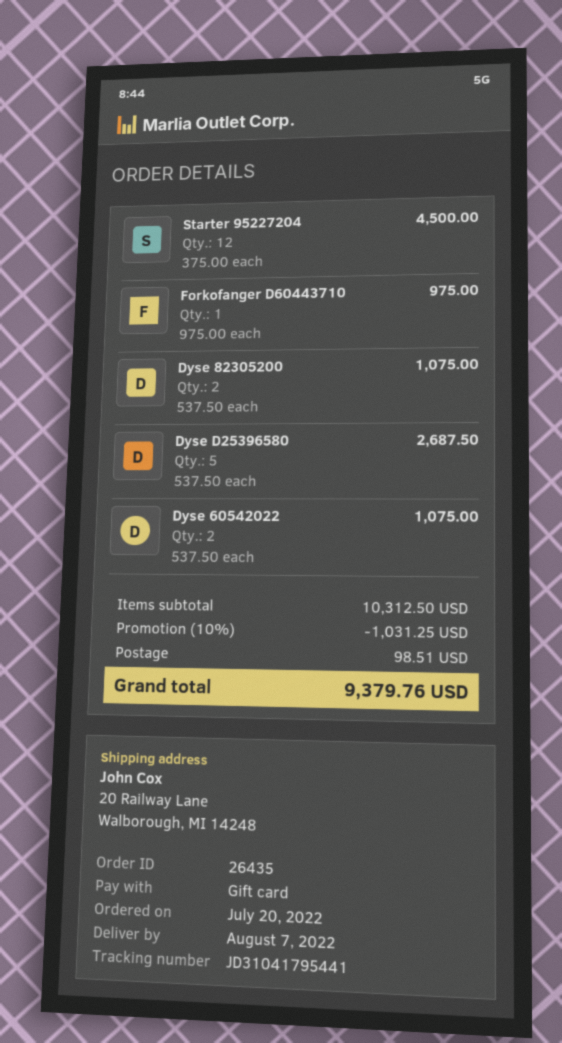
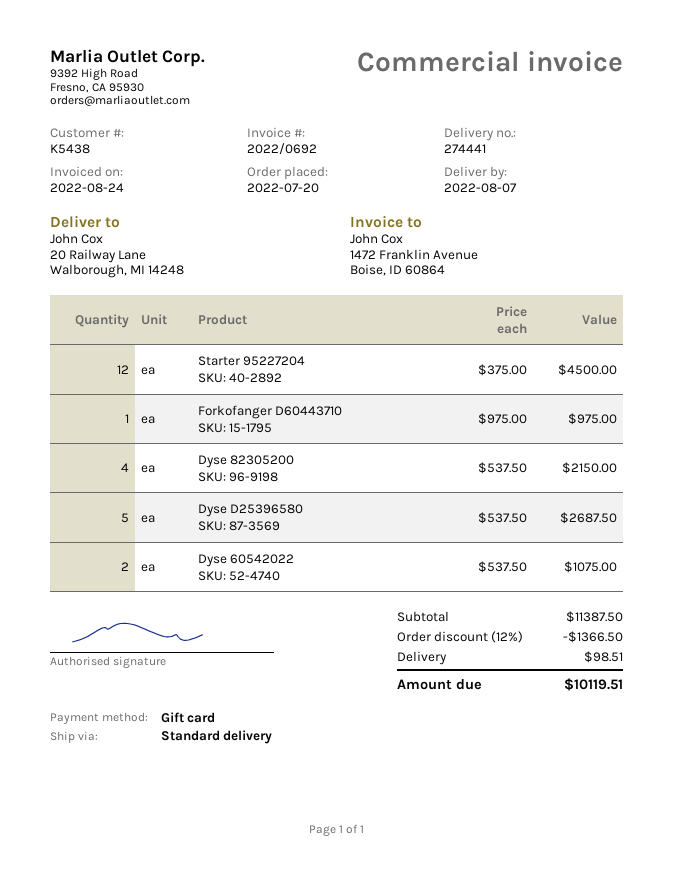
Dyse 82305200: 2 x 537.50 = 1075.00 -> 4 x 537.50 = 2150.00
subtotal: 10312.50 -> 11387.50
discount: 10% = 1031.25 -> 12% = 1366.50
total: 9379.76 -> 10119.51

